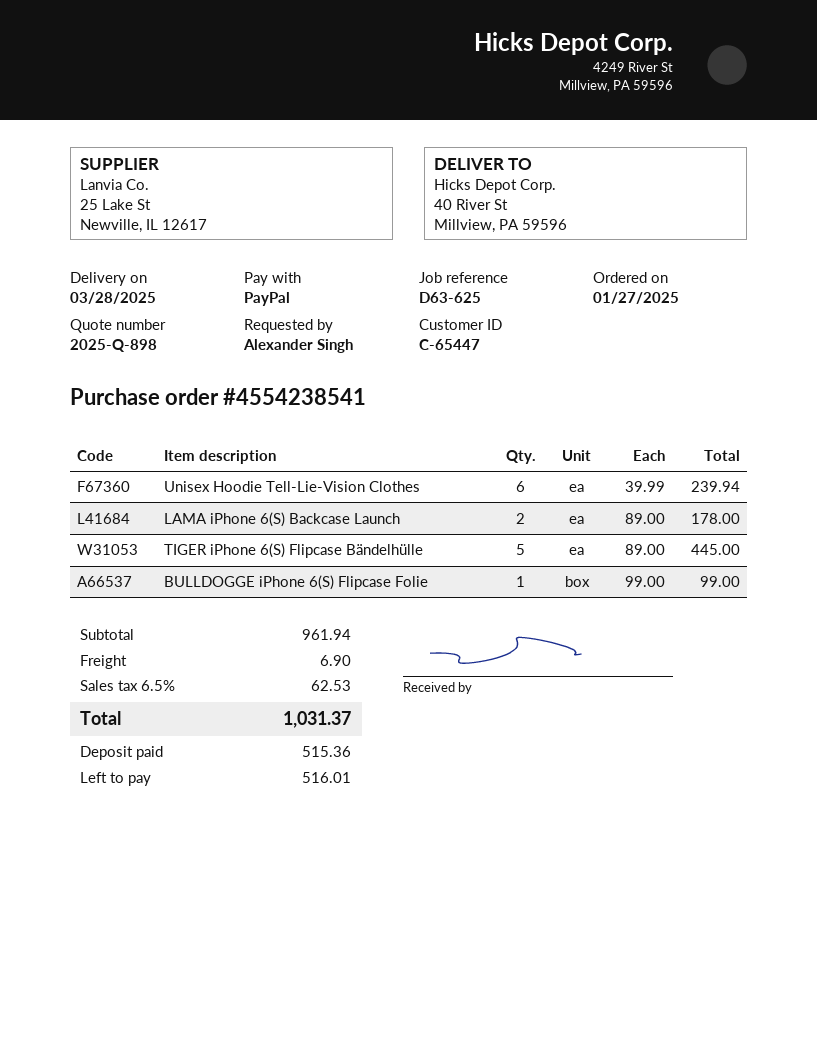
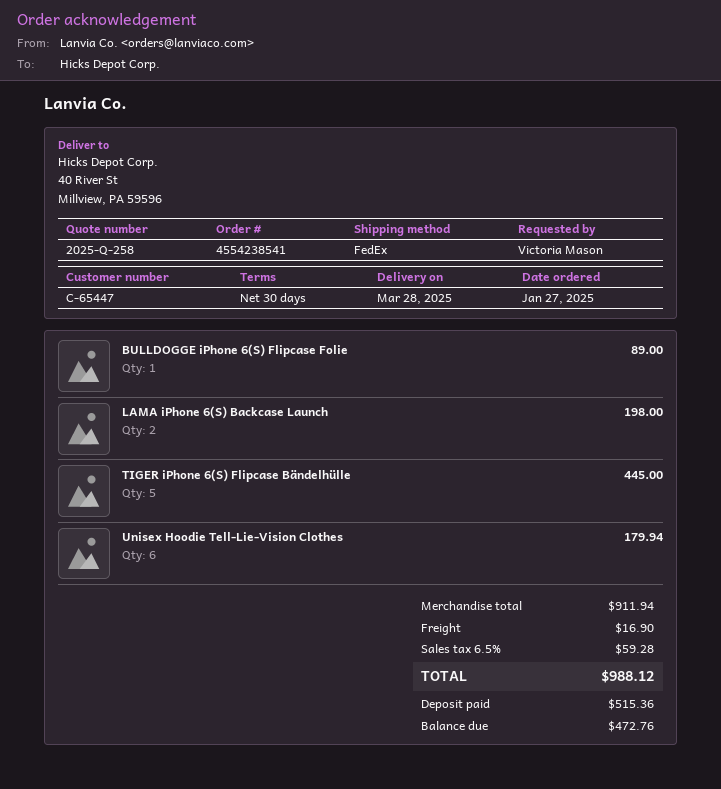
quote number: 2025-Q-898 -> 2025-Q-258
ordered by: Alexander Singh -> Victoria Mason
Unisex Hoodie Tell-Lie-Vision Clothes: 6 for 239.94 -> 6 for 179.94
LAMA iPhone 6(S) Backcase Launch: 2 for 178.00 -> 2 for 198.00
BULLDOGGE iPhone 6(S) Flipcase Folie: 1 for 99.00 -> 1 for 89.00
subtotal: 961.94 -> 911.94
shipping: 6.90 -> 16.90
tax: 6.5% = 62.53 -> 6.5% = 59.28
total: 1031.37 -> 988.12
balance: 516.01 -> 472.76

